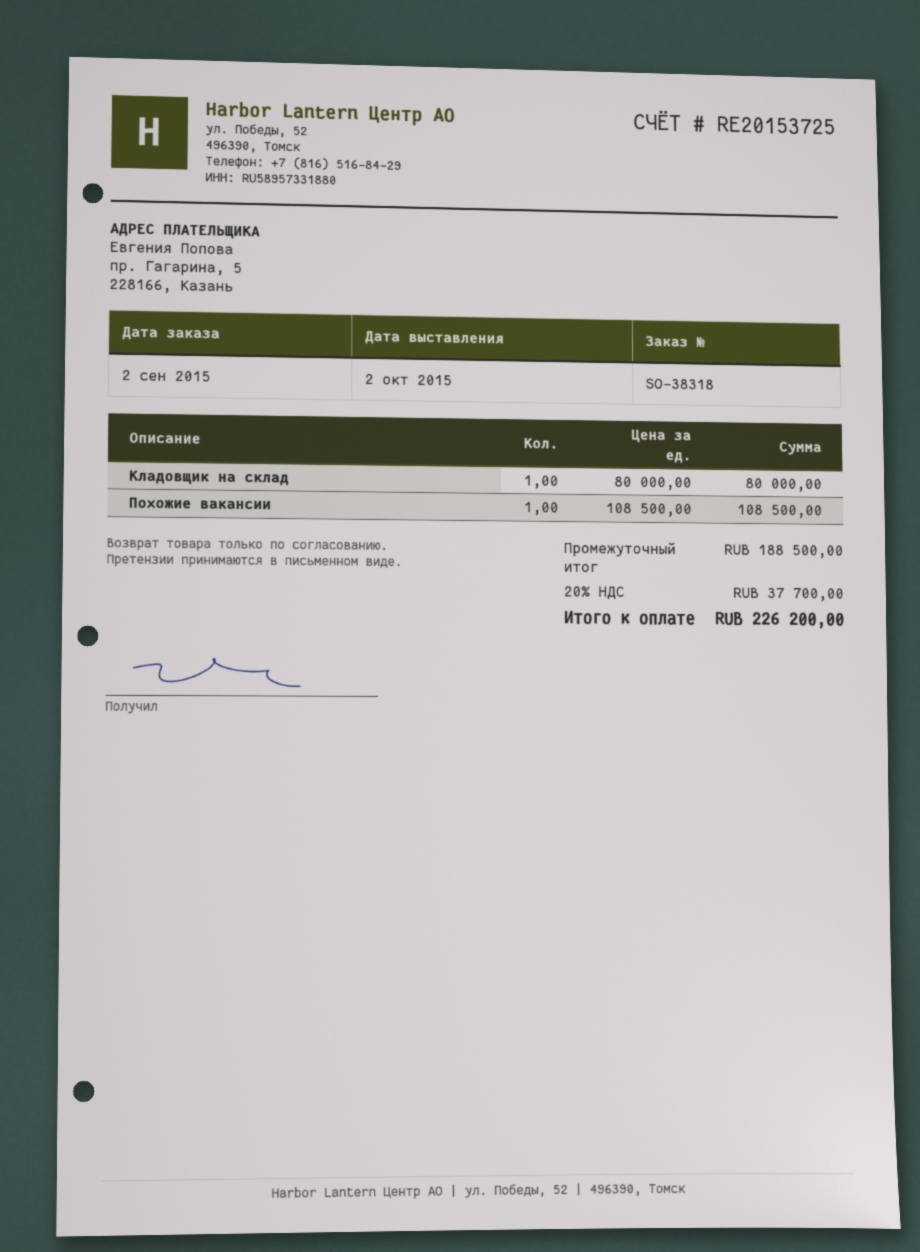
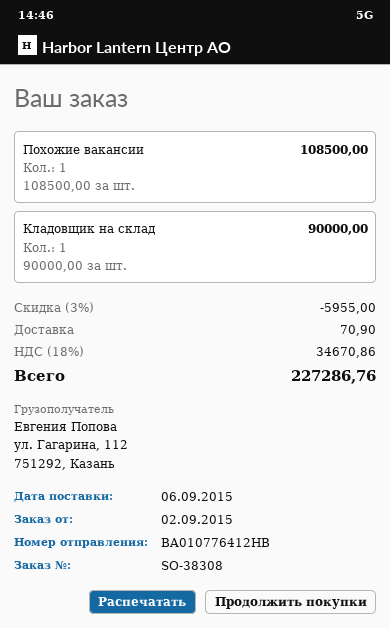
order number: SO-38318 -> SO-38308
Кладовщик на склад: 1 x 80000.00 = 80000.00 -> 1 x 90000.00 = 90000.00
discount: none -> 3% = 5955.00
shipping: none -> 70.90
tax: 20% = 37700.00 -> 18% = 34670.86
total: 226200.00 -> 227286.76

